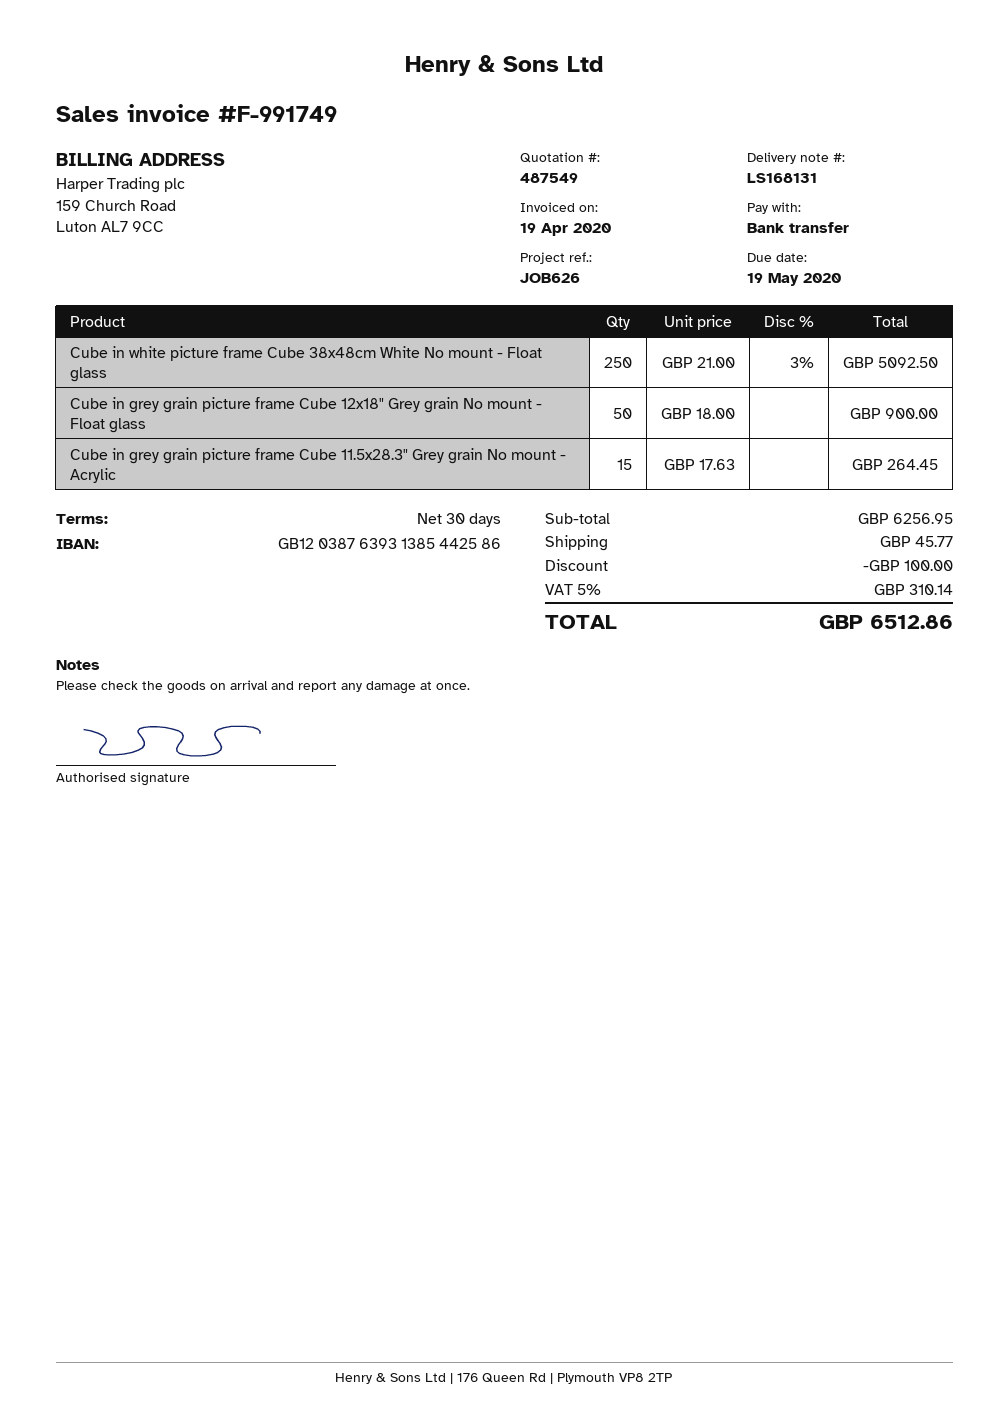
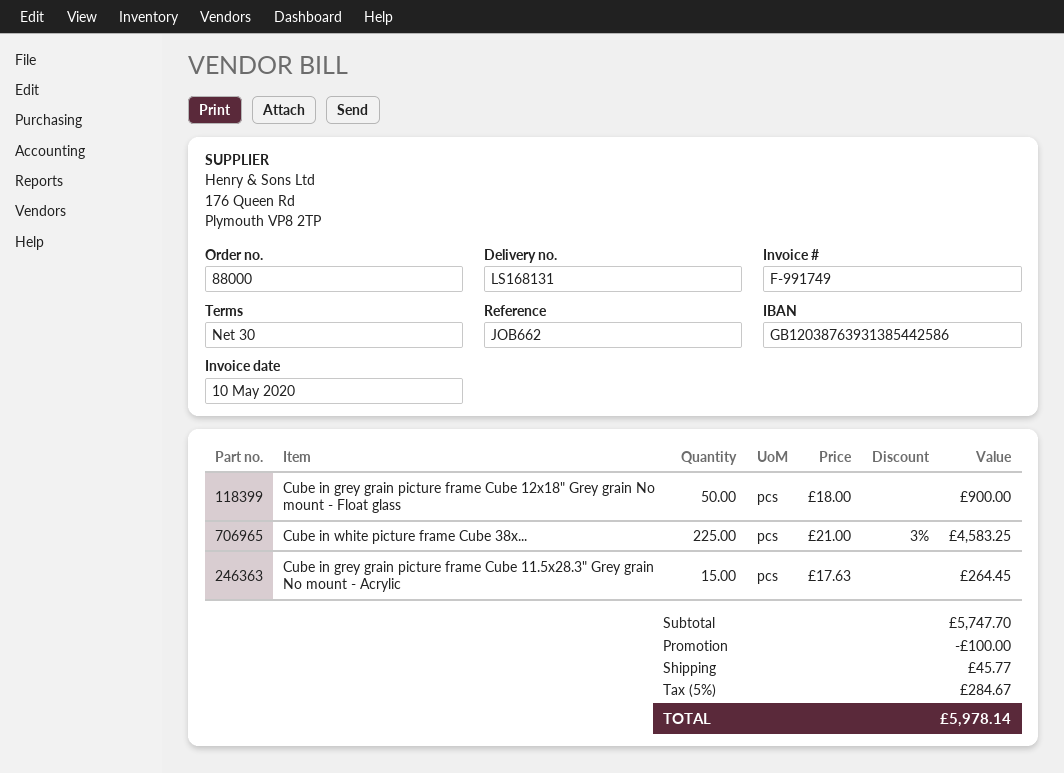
invoice date: 2020-04-19 -> 2020-05-10
reference: JOB626 -> JOB662
Cube in white picture frame Cube 38x48cm White No mount - Float glass: 250 x 21.00 - 3% = 5092.50 -> 225 x 21.00 - 3% = 4583.25
subtotal: 6256.95 -> 5747.70
tax: 5% = 310.14 -> 5% = 284.67
total: 6512.86 -> 5978.14

